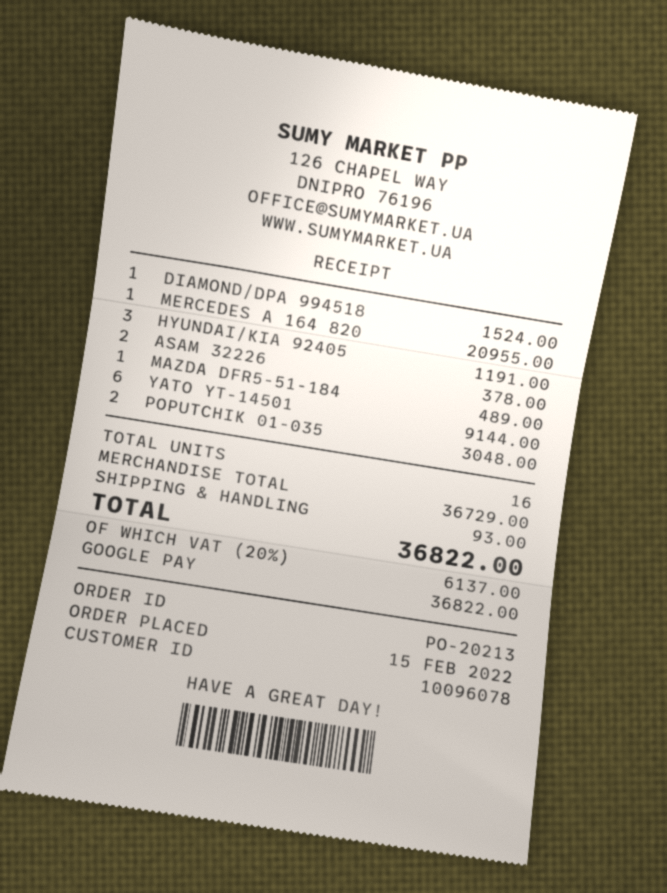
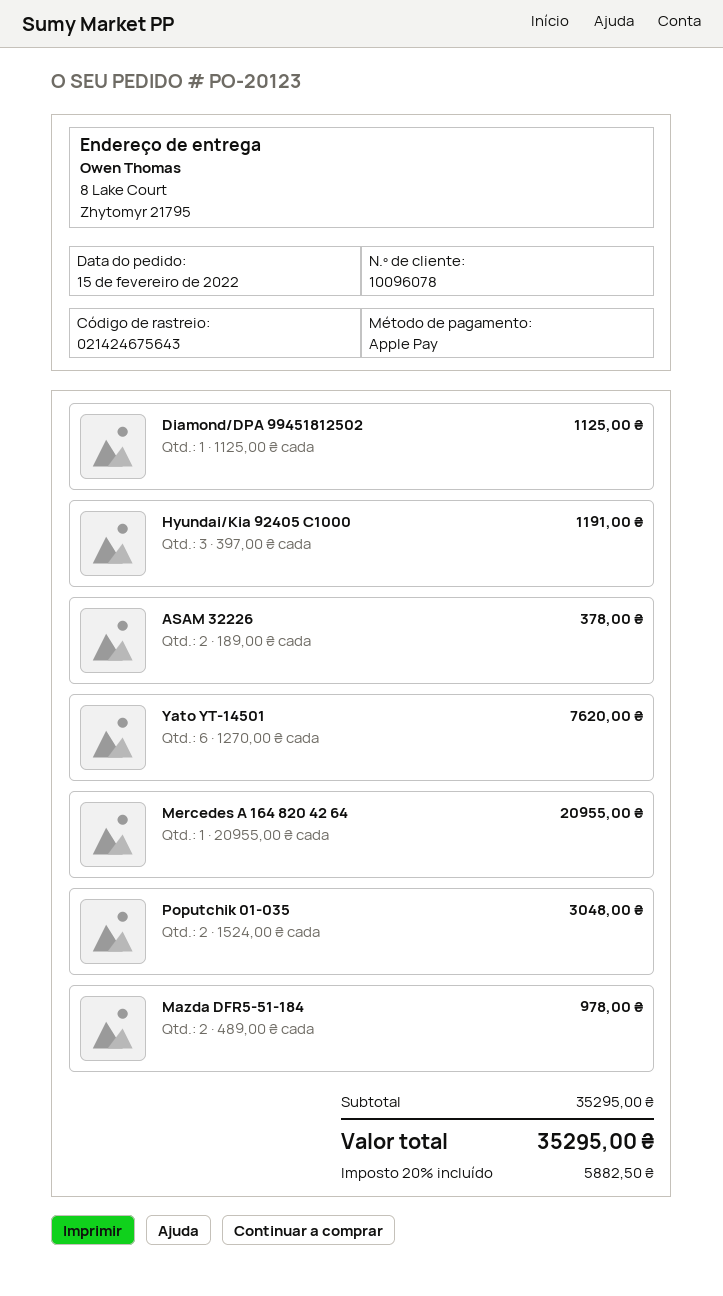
order number: PO-20213 -> PO-20123
payment method: Google Pay -> Apple Pay
DIAMOND/DPA 994518: 1 for 1524.00 -> 1 for 1125.00
MAZDA DFR5-51-184: 1 for 489.00 -> 2 for 978.00
YATO YT-14501: 6 for 9144.00 -> 6 for 7620.00
subtotal: 36729.00 -> 35295.00
shipping: 93.00 -> none
tax: 20% = 6137.00 -> 20% = 5882.50
total: 36822.00 -> 35295.00

